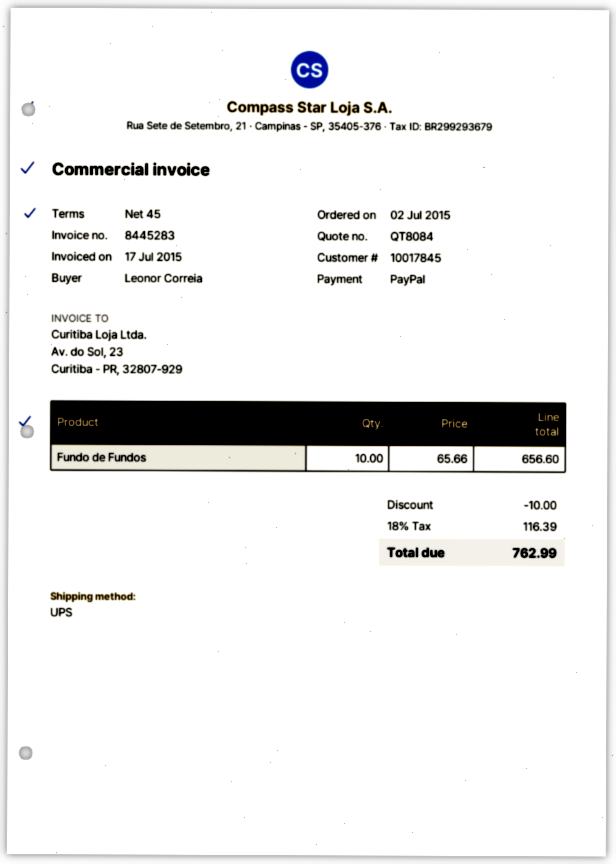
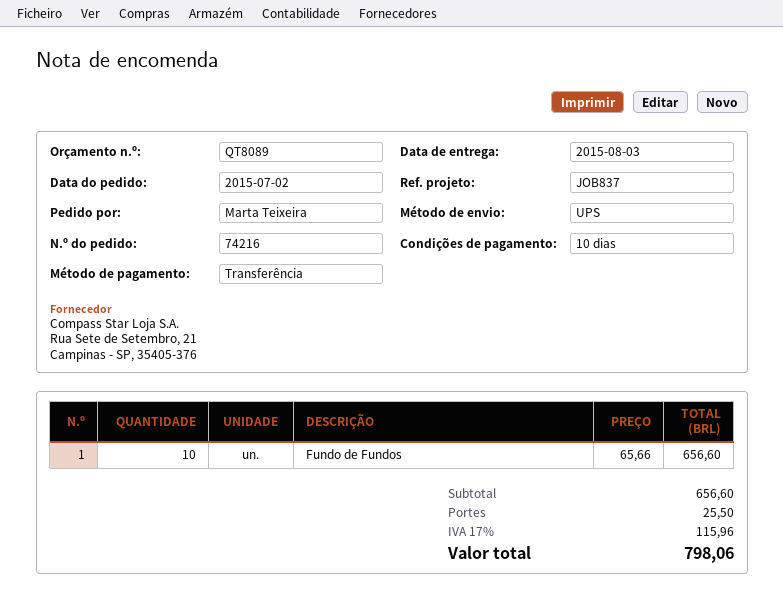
quote number: QT8084 -> QT8089
payment terms: 45 days -> 10 days
ordered by: Leonor Correia -> Marta Teixeira
payment method: PayPal -> bank transfer
discount: 10.00 -> none
shipping: none -> 25.50
tax: 18% = 116.39 -> 17% = 115.96
total: 762.99 -> 798.06

